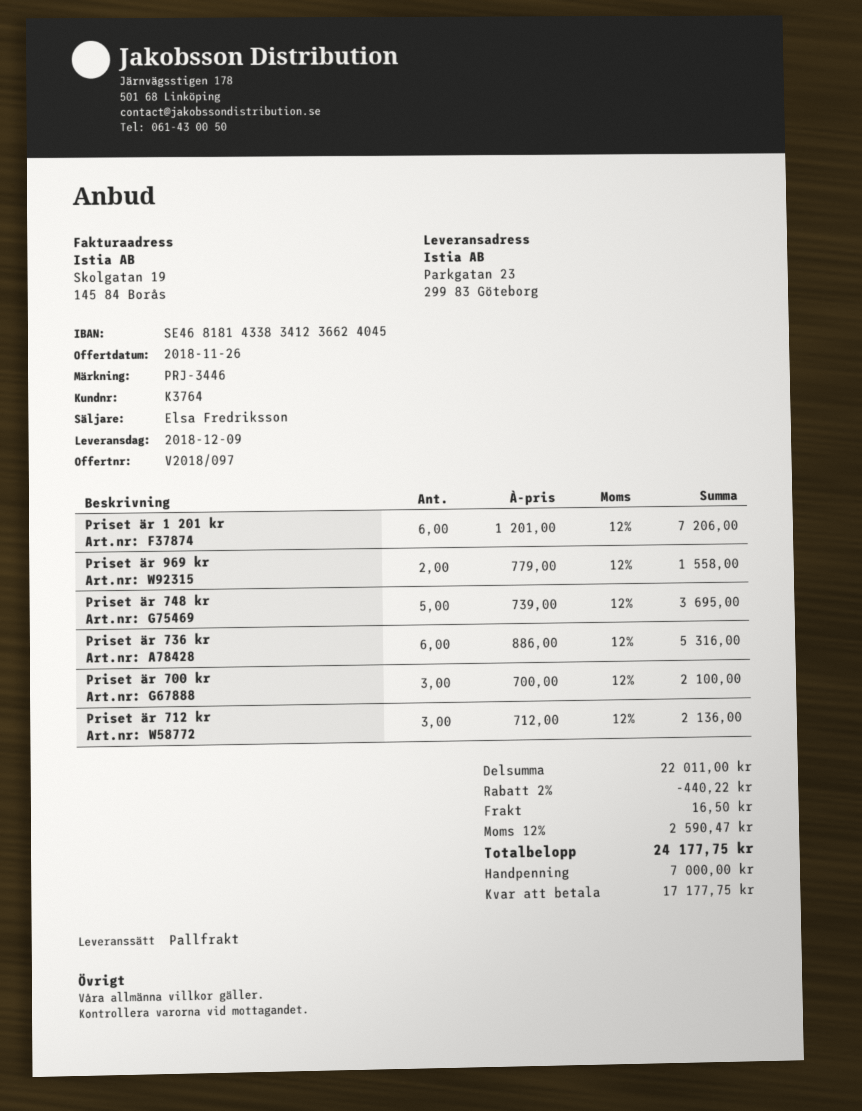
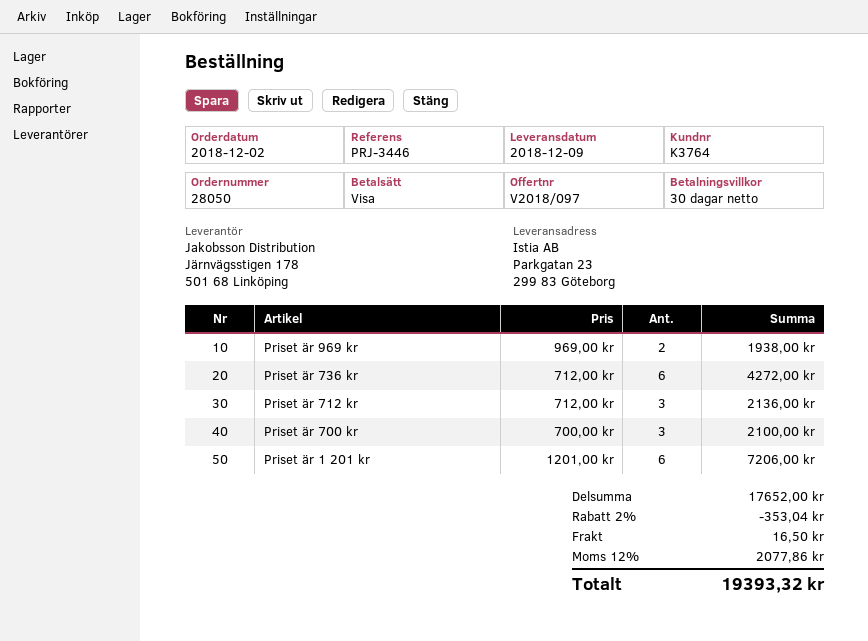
Priset är 969 kr: 2 x 779.00 = 1558.00 -> 2 x 969.00 = 1938.00
Priset är 748 kr: 5 x 739.00 = 3695.00 -> none
Priset är 736 kr: 6 x 886.00 = 5316.00 -> 6 x 712.00 = 4272.00
subtotal: 22011.00 -> 17652.00
discount: 2% = 440.22 -> 2% = 353.04
tax: 12% = 2590.47 -> 12% = 2077.86
total: 24177.75 -> 19393.32

